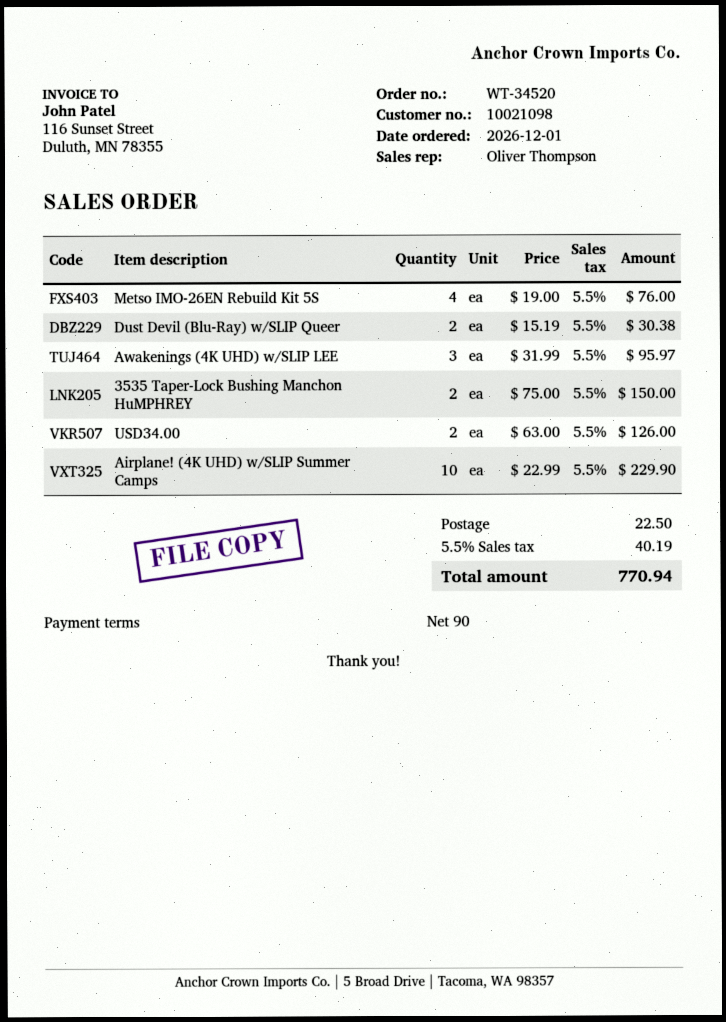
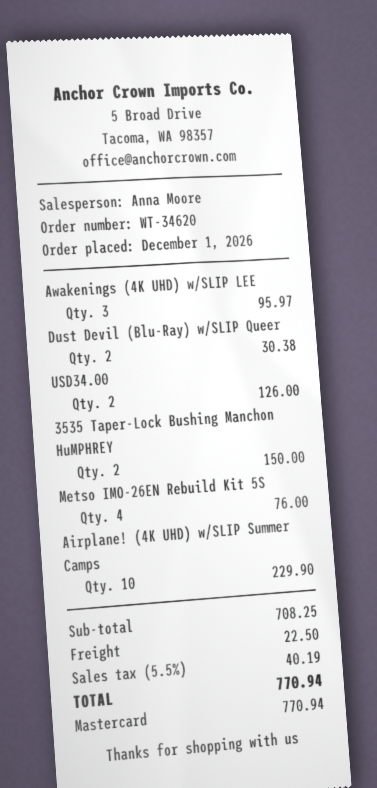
order number: WT-34520 -> WT-34620
sales rep: Oliver Thompson -> Anna Moore

